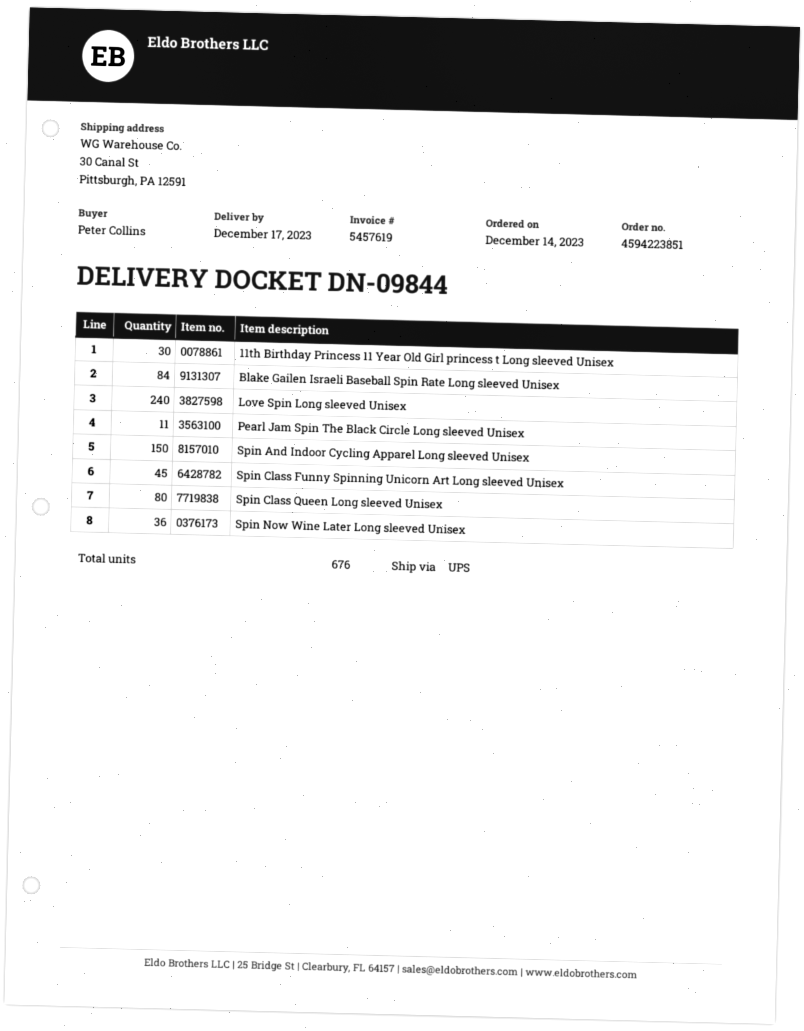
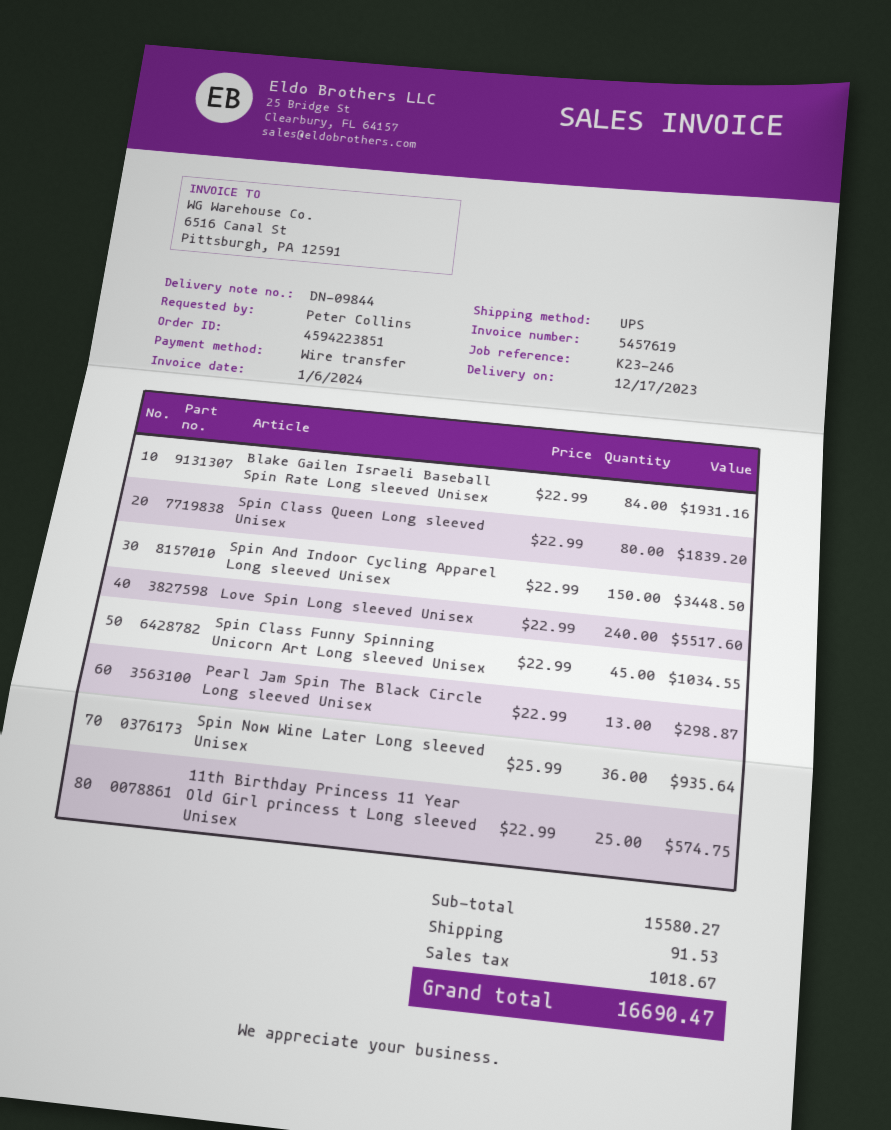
11th Birthday Princess 11 Year Old Girl princess t Long sleeved Unisex: 30 -> 25
Pearl Jam Spin The Black Circle Long sleeved Unisex: 11 -> 13

